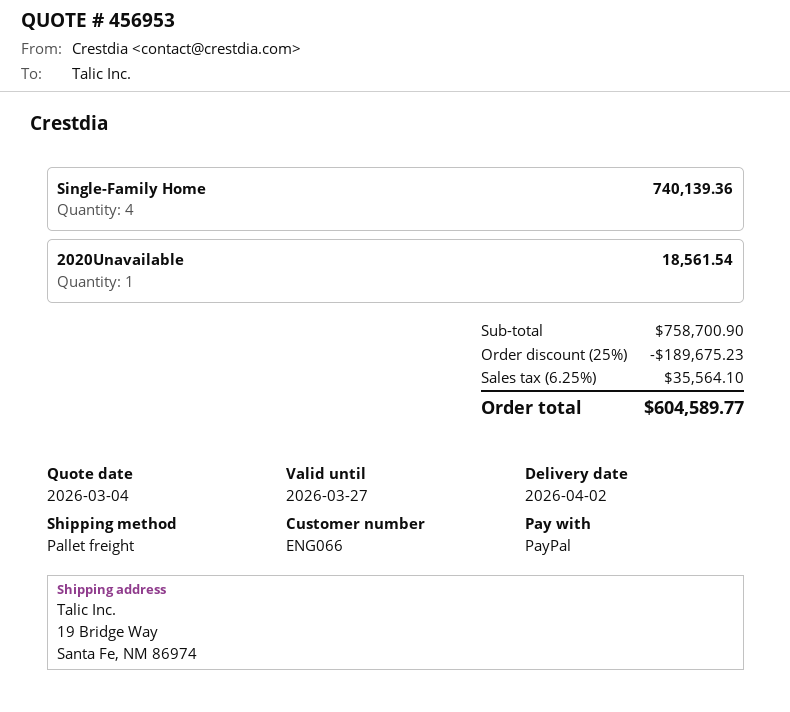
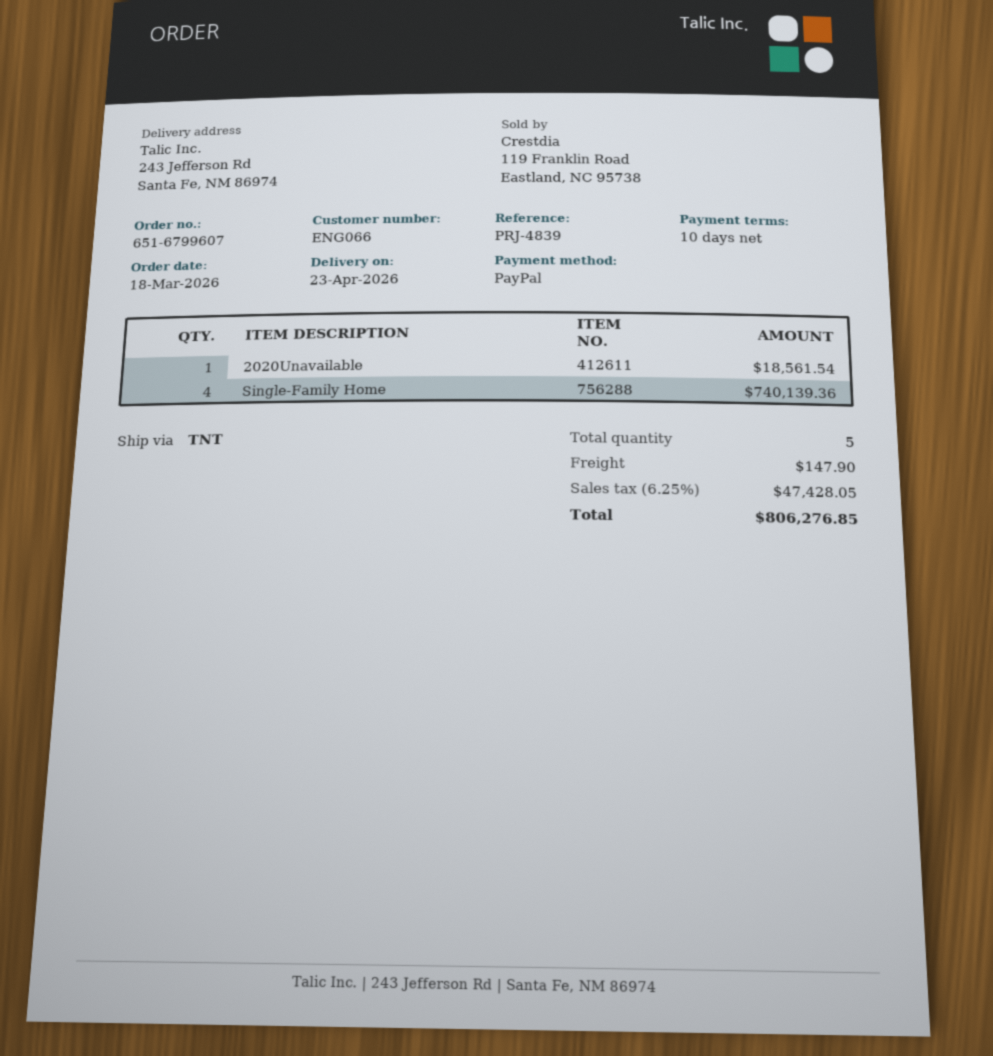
delivery date: 2026-04-02 -> 2026-04-23
shipping method: pallet freight -> TNT
ship to: 19 Bridge Way, Santa Fe, NM 86974 -> 243 Jefferson Rd, Santa Fe, NM 86974
discount: 25% = 189675.23 -> none
shipping: none -> 147.90
tax: 6.25% = 35564.10 -> 6.25% = 47428.05
total: 604589.77 -> 806276.85

